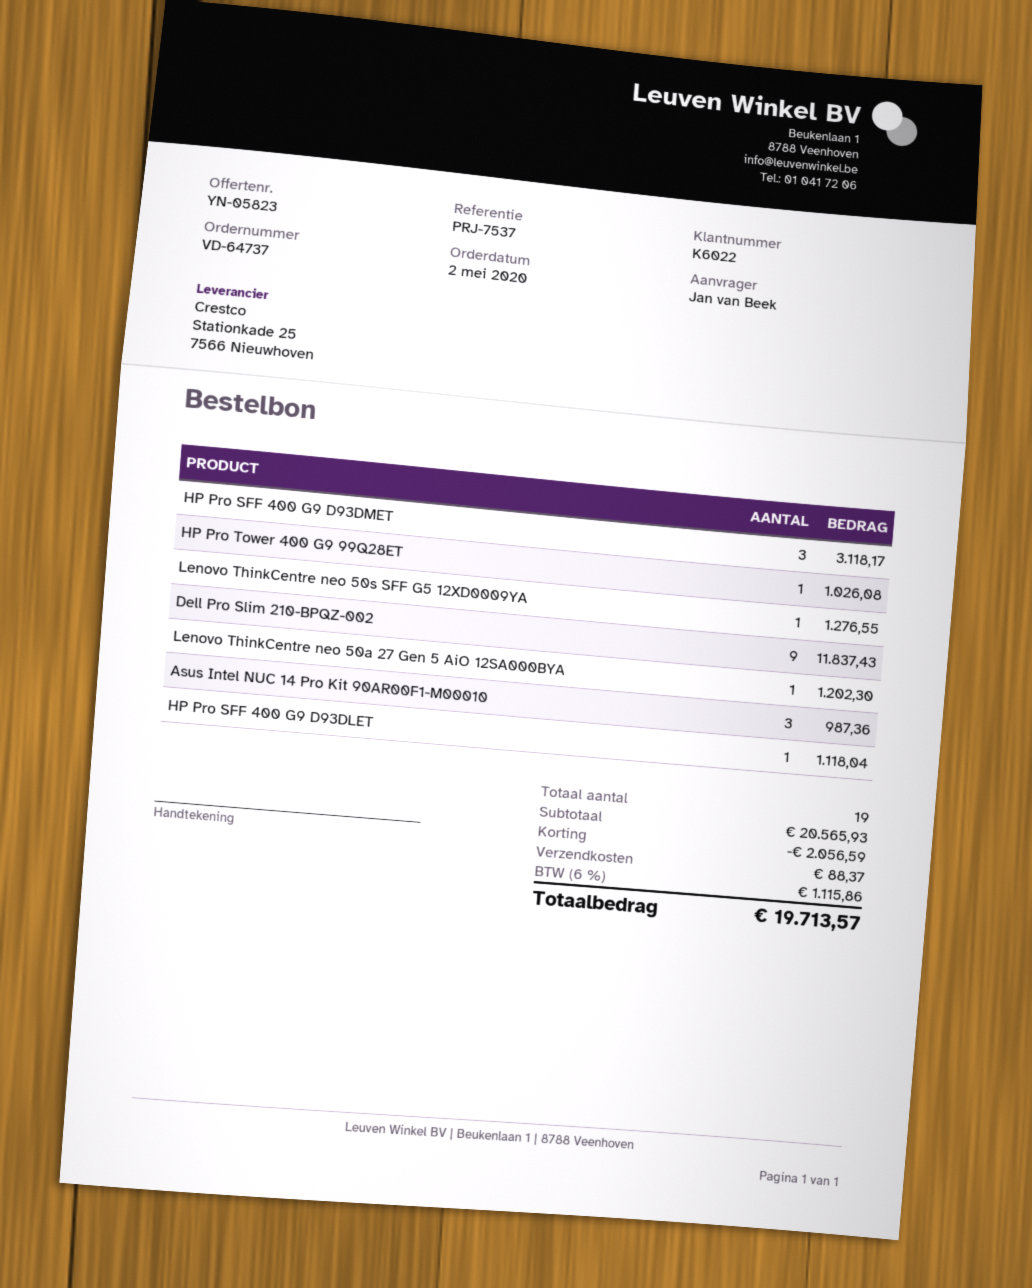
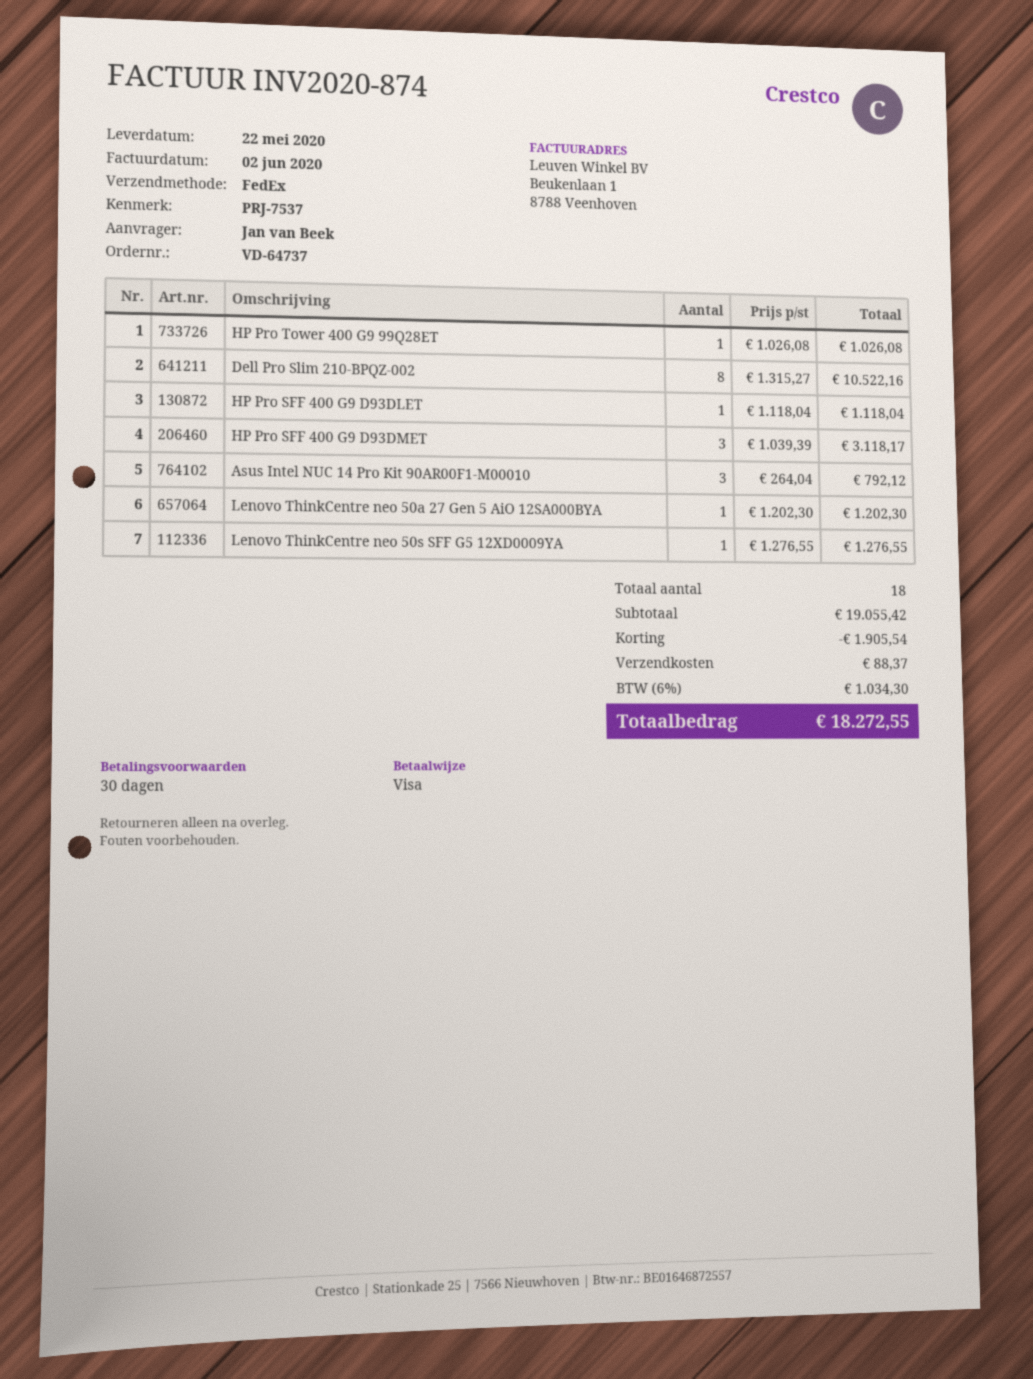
Dell Pro Slim 210-BPQZ-002: 9 for 11837.43 -> 8 for 10522.16
Asus Intel NUC 14 Pro Kit 90AR00F1-M00010: 3 for 987.36 -> 3 for 792.12
total quantity: 19 -> 18
subtotal: 20565.93 -> 19055.42
discount: 2056.59 -> 1905.54
tax: 6% = 1115.86 -> 6% = 1034.30
total: 19713.57 -> 18272.55

